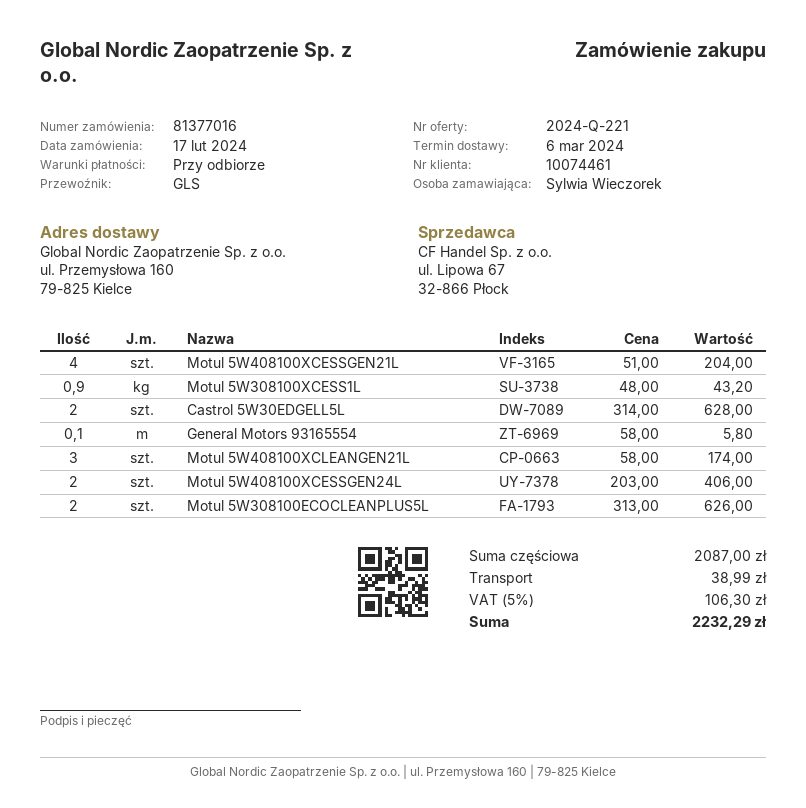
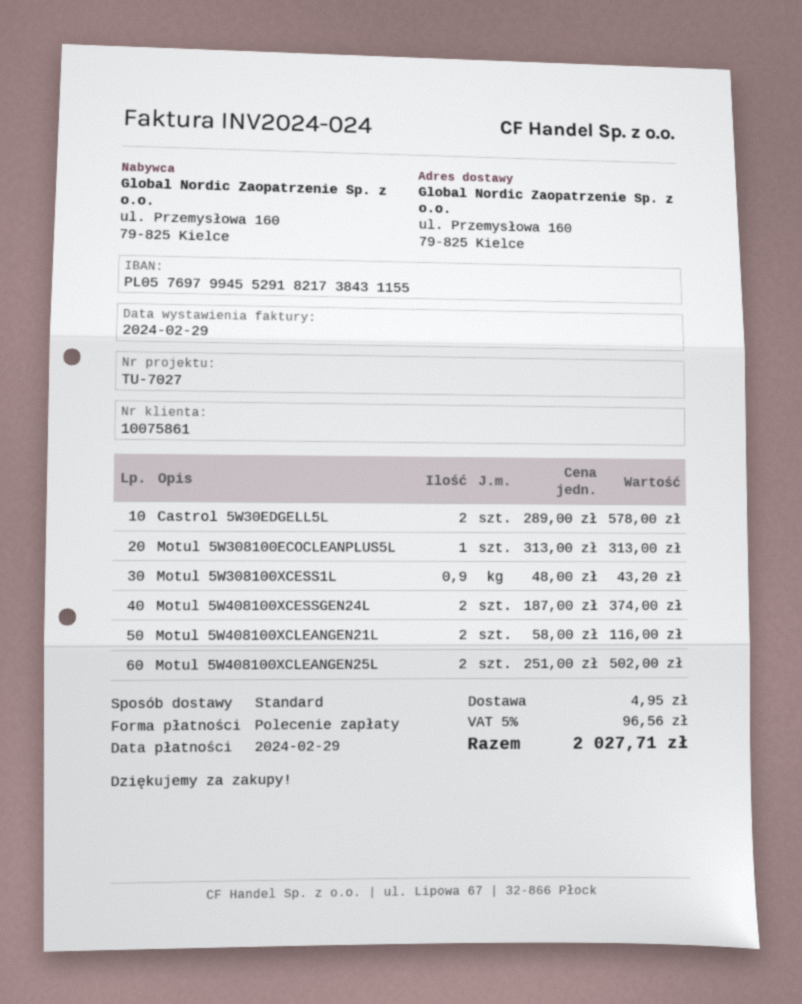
customer number: 10074461 -> 10075861
shipping method: GLS -> standard
Motul 5W408100XCESSGEN21L: 4 x 51.00 = 204.00 -> none
Castrol 5W30EDGELL5L: 2 x 314.00 = 628.00 -> 2 x 289.00 = 578.00
General Motors 93165554: 0.1 x 58.00 = 5.80 -> none
Motul 5W408100XCLEANGEN21L: 3 x 58.00 = 174.00 -> 2 x 58.00 = 116.00
Motul 5W408100XCESSGEN24L: 2 x 203.00 = 406.00 -> 2 x 187.00 = 374.00
Motul 5W308100ECOCLEANPLUS5L: 2 x 313.00 = 626.00 -> 1 x 313.00 = 313.00
Motul 5W408100XCLEANGEN25L: none -> 2 x 251.00 = 502.00
shipping: 38.99 -> 4.95
tax: 5% = 106.30 -> 5% = 96.56
total: 2232.29 -> 2027.71

